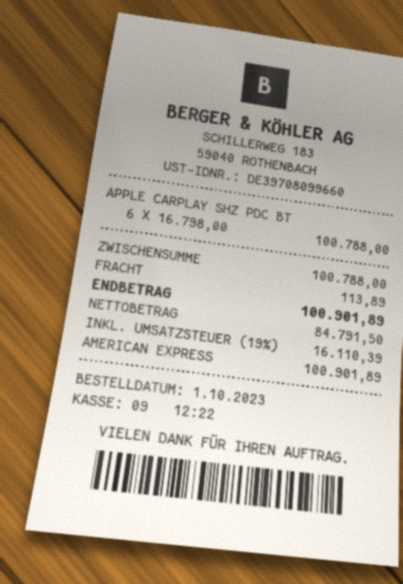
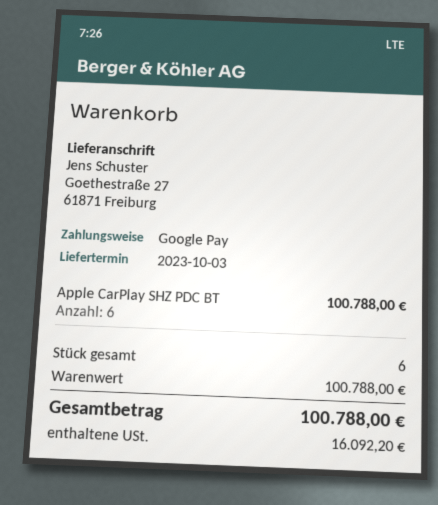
payment method: American Express -> Google Pay
shipping: 113.89 -> none
tax: 16110.39 -> 16092.20
total: 100901.89 -> 100788.00

